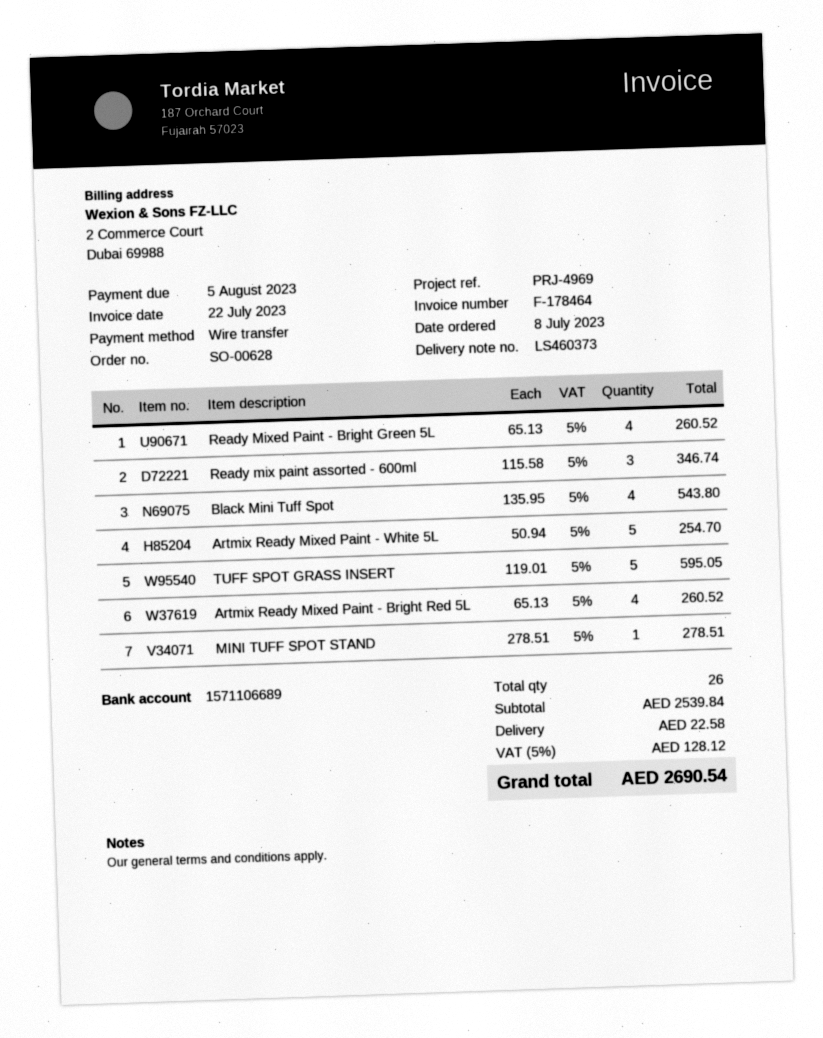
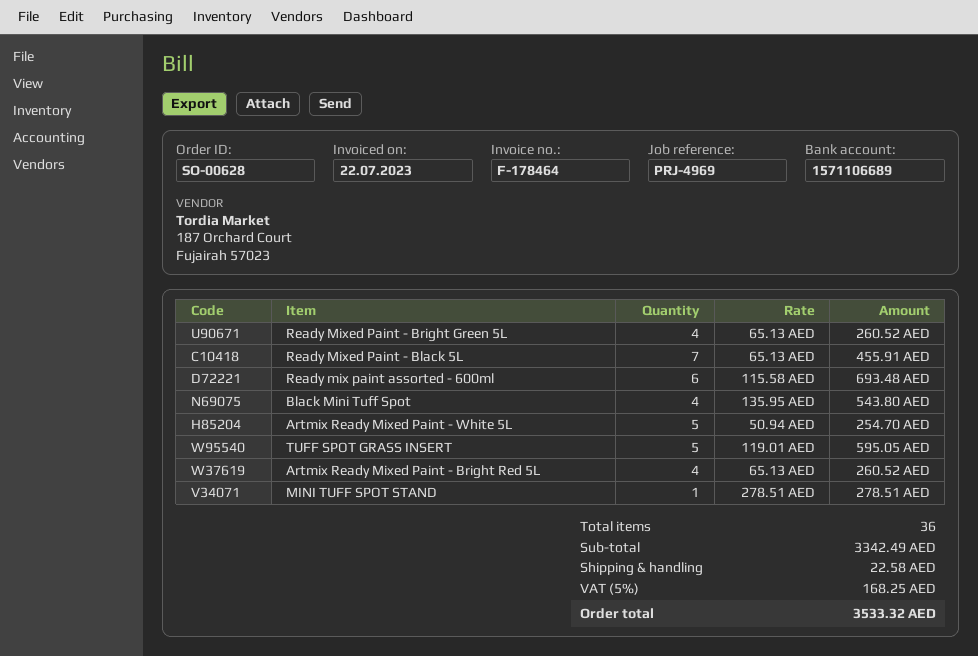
Ready mix paint assorted - 600ml: 3 x 115.58 = 346.74 -> 6 x 115.58 = 693.48
Ready Mixed Paint - Black 5L: none -> 7 x 65.13 = 455.91
total quantity: 26 -> 36
subtotal: 2539.84 -> 3342.49
tax: 5% = 128.12 -> 5% = 168.25
total: 2690.54 -> 3533.32

